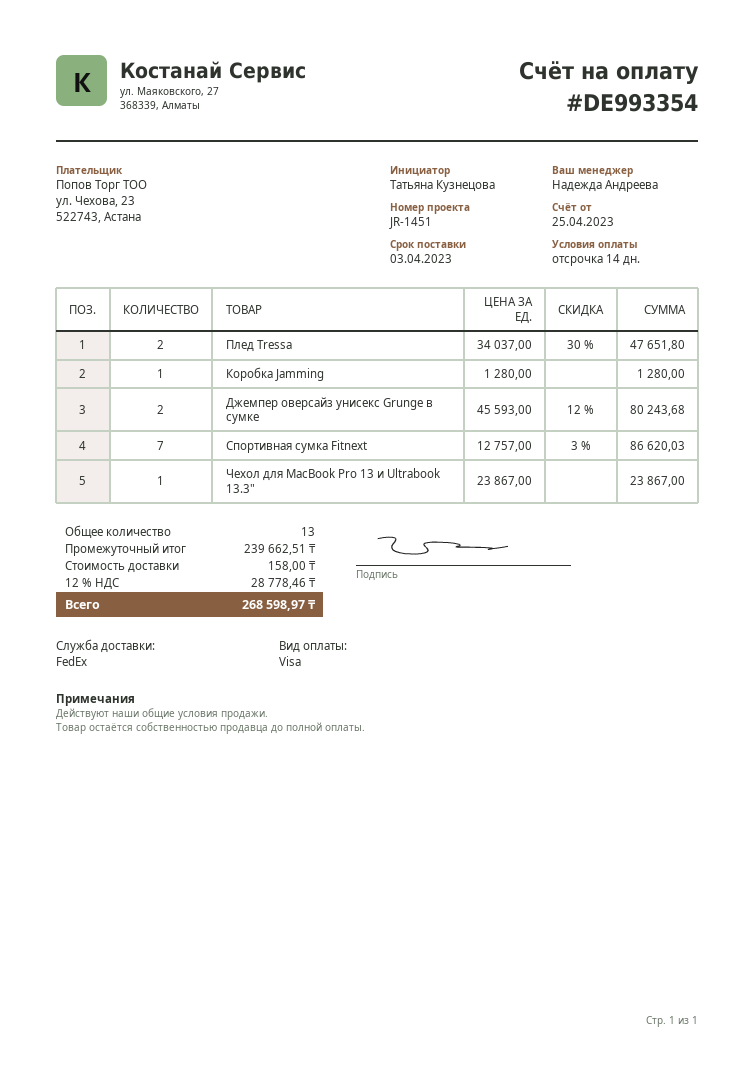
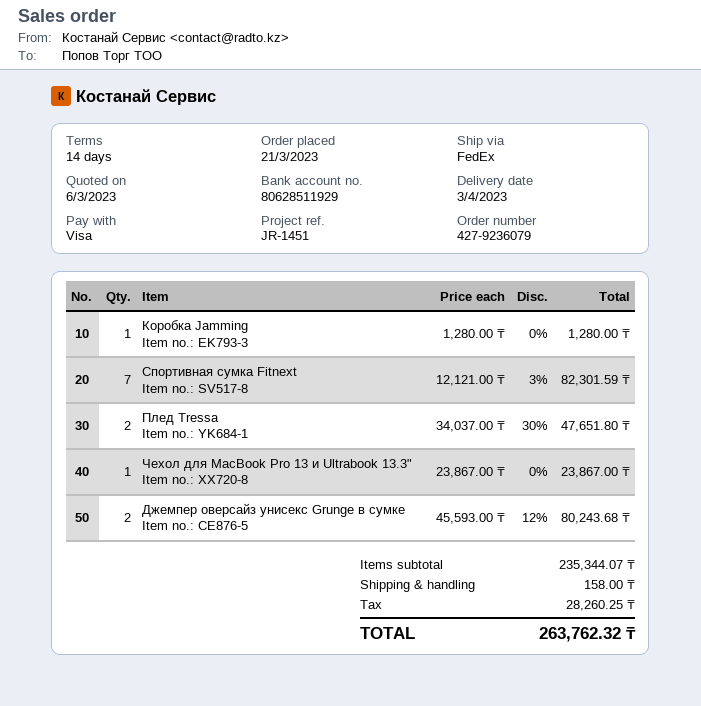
Спортивная сумка Fitnext: 7 x 12757.00 - 3% = 86620.03 -> 7 x 12121.00 - 3% = 82301.59
subtotal: 239662.51 -> 235344.07
tax: 28778.46 -> 28260.25
total: 268598.97 -> 263762.32

